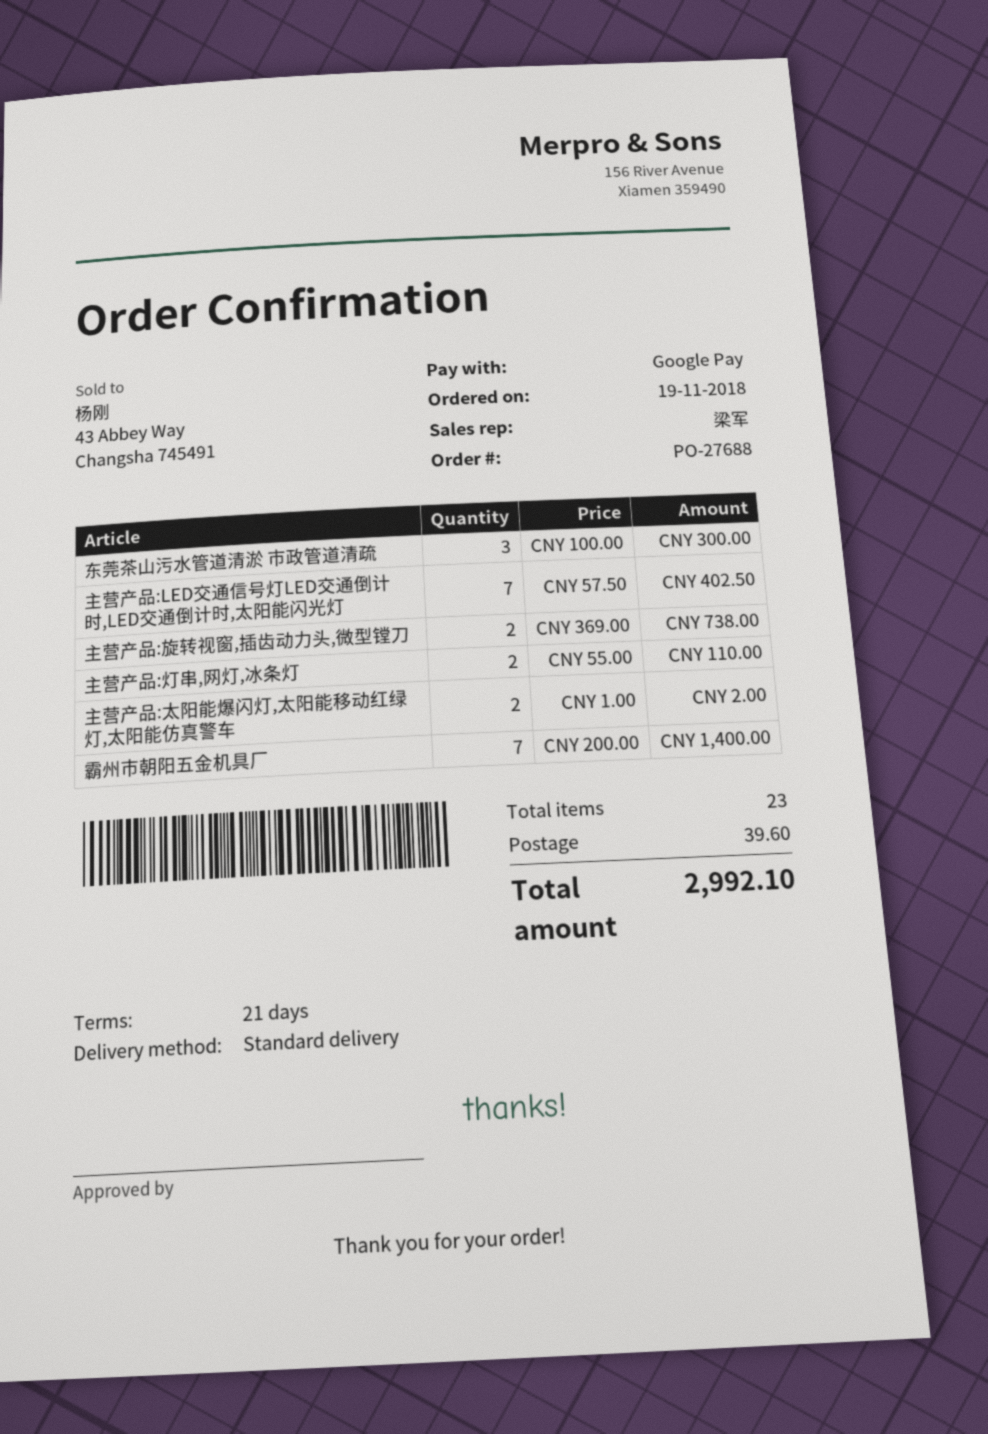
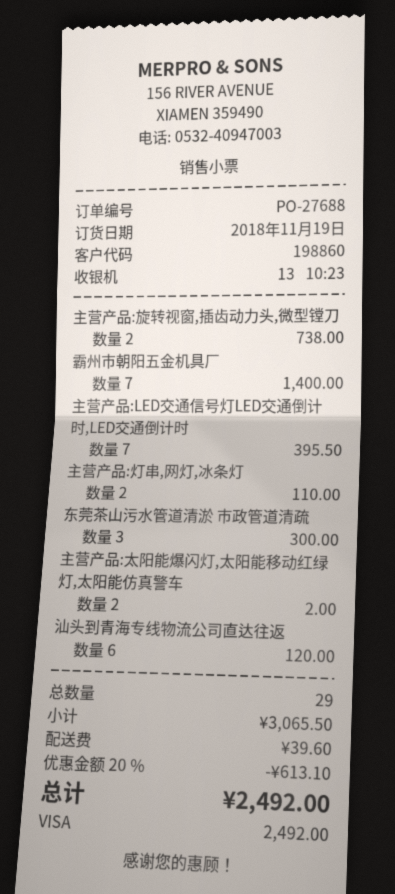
payment method: Google Pay -> Visa
主营产品:LED交通信号灯LED交通倒计时,LED交通倒计时,太阳能闪光灯: 7 for 402.50 -> 7 for 395.50
汕头到青海专线物流公司直达往返: none -> 6 for 120.00
total quantity: 23 -> 29
discount: none -> 20% = 613.10
total: 2992.10 -> 2492.00

